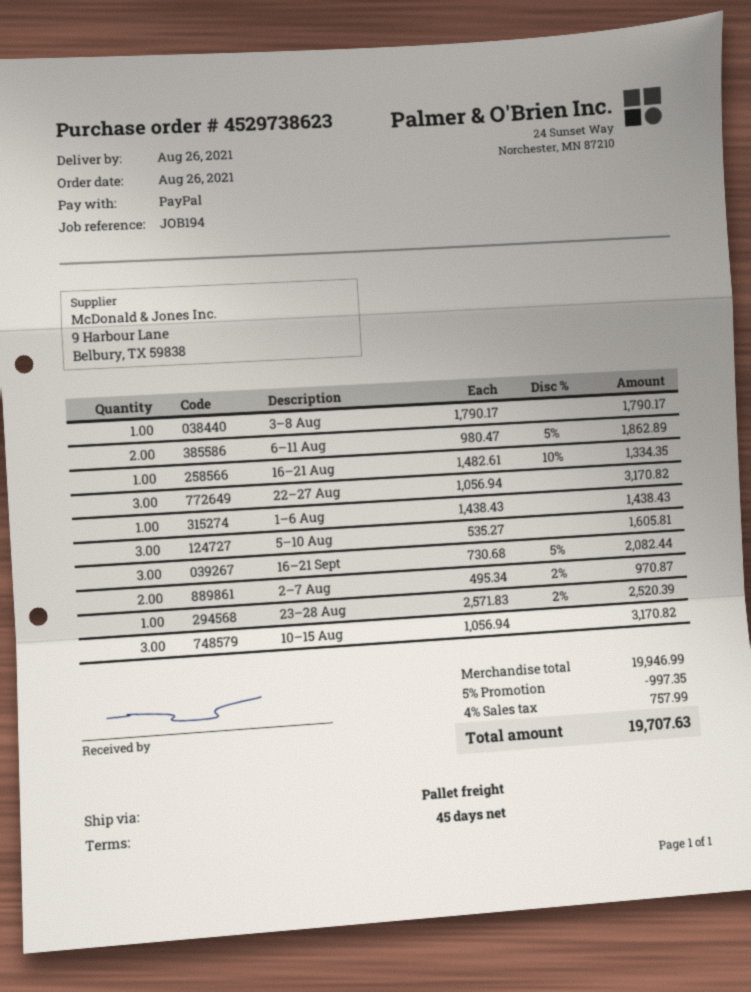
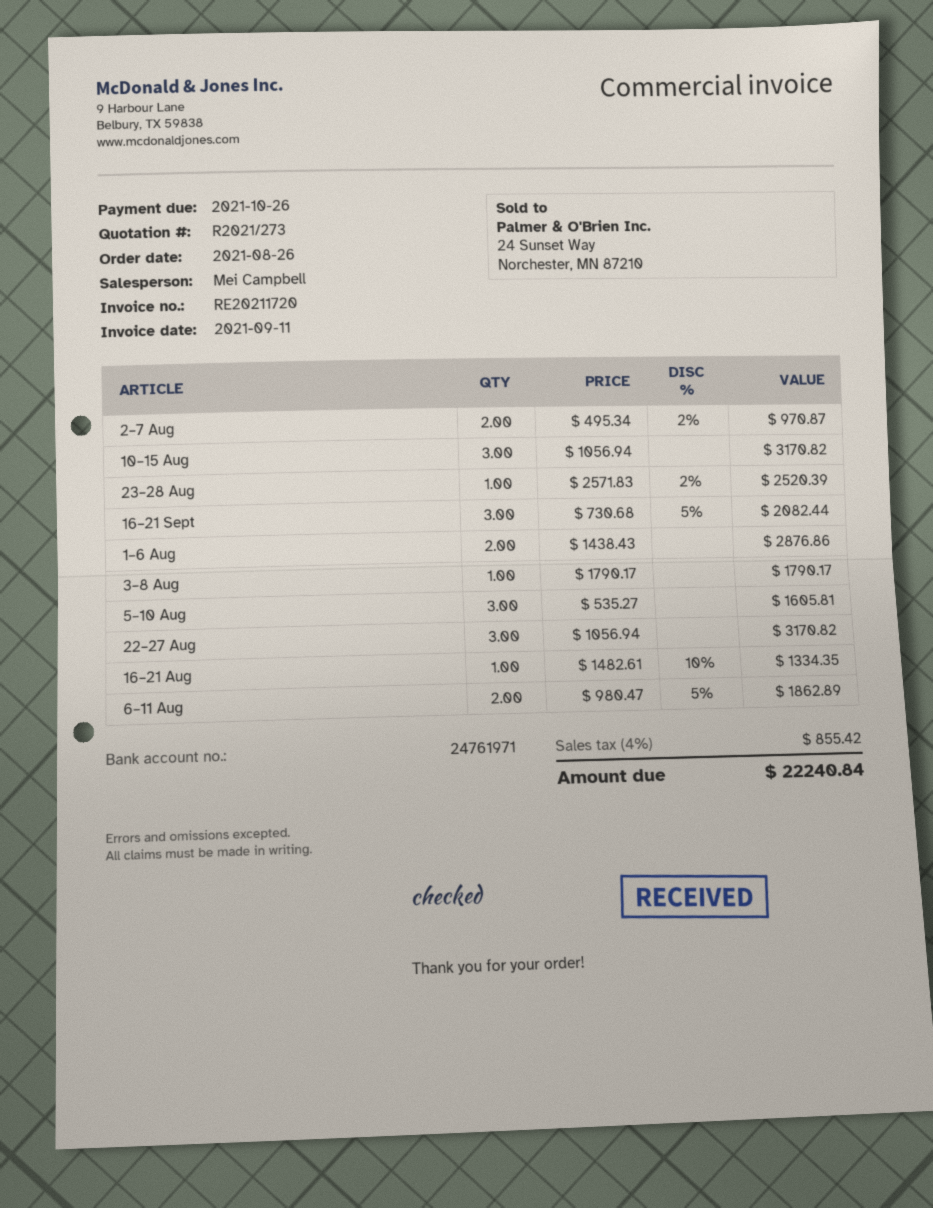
1–6 Aug: 1 x 1438.43 = 1438.43 -> 2 x 1438.43 = 2876.86
discount: 5% = 997.35 -> none
tax: 4% = 757.99 -> 4% = 855.42
total: 19707.63 -> 22240.84

